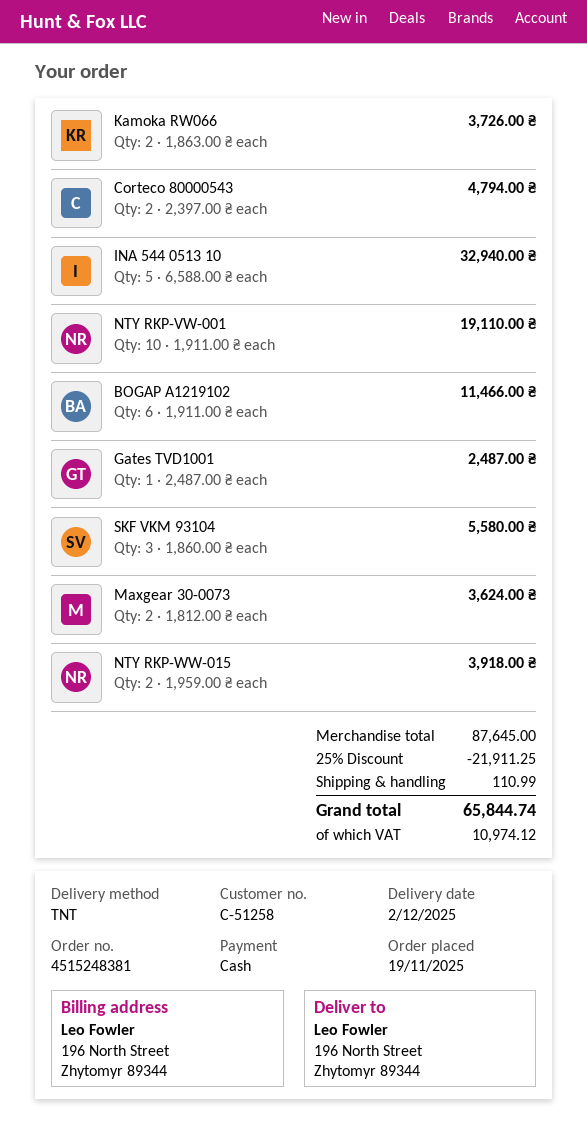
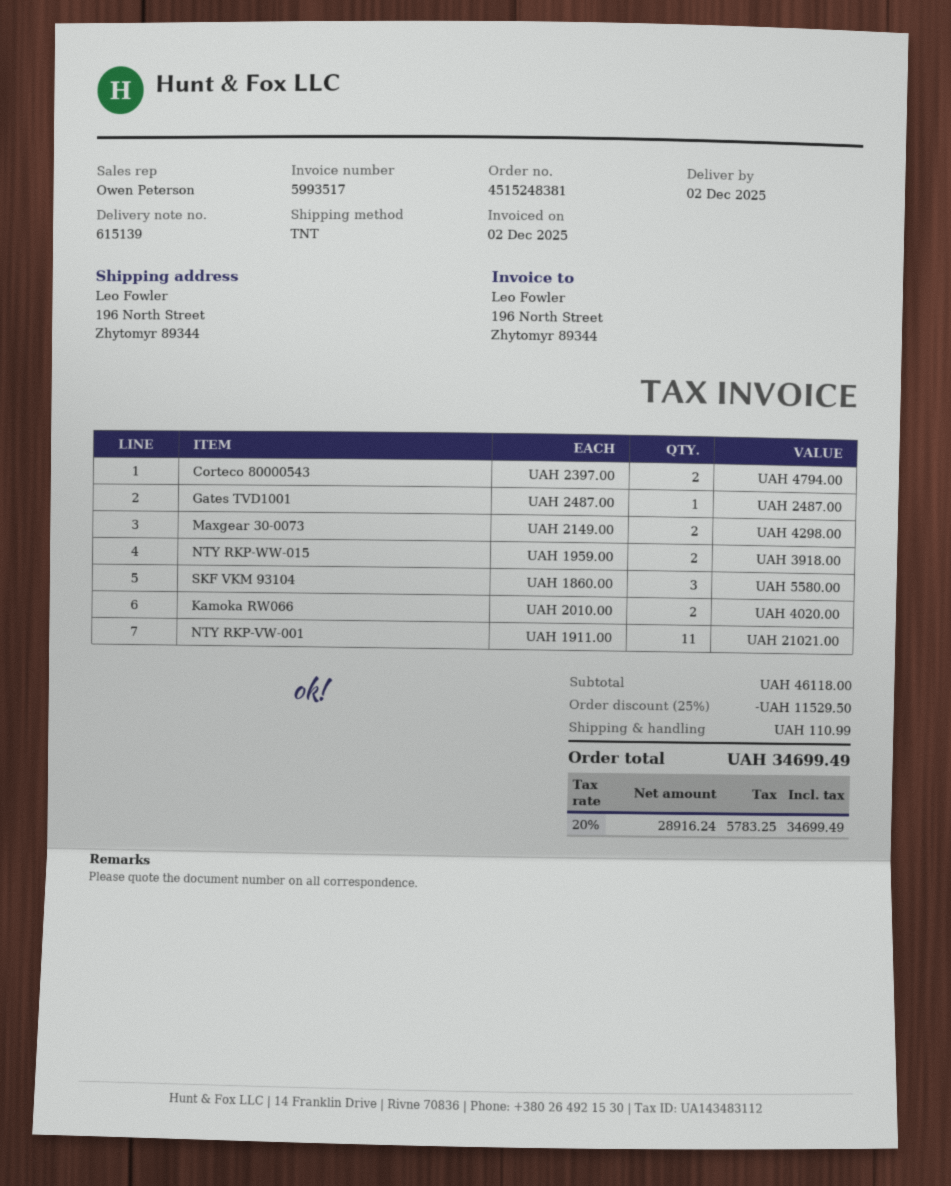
Kamoka RW066: 2 x 1863.00 = 3726.00 -> 2 x 2010.00 = 4020.00
INA 544 0513 10: 5 x 6588.00 = 32940.00 -> none
NTY RKP-VW-001: 10 x 1911.00 = 19110.00 -> 11 x 1911.00 = 21021.00
BOGAP A1219102: 6 x 1911.00 = 11466.00 -> none
Maxgear 30-0073: 2 x 1812.00 = 3624.00 -> 2 x 2149.00 = 4298.00
subtotal: 87645.00 -> 46118.00
discount: 25% = 21911.25 -> 25% = 11529.50
tax: 10974.12 -> 5783.25
total: 65844.74 -> 34699.49

